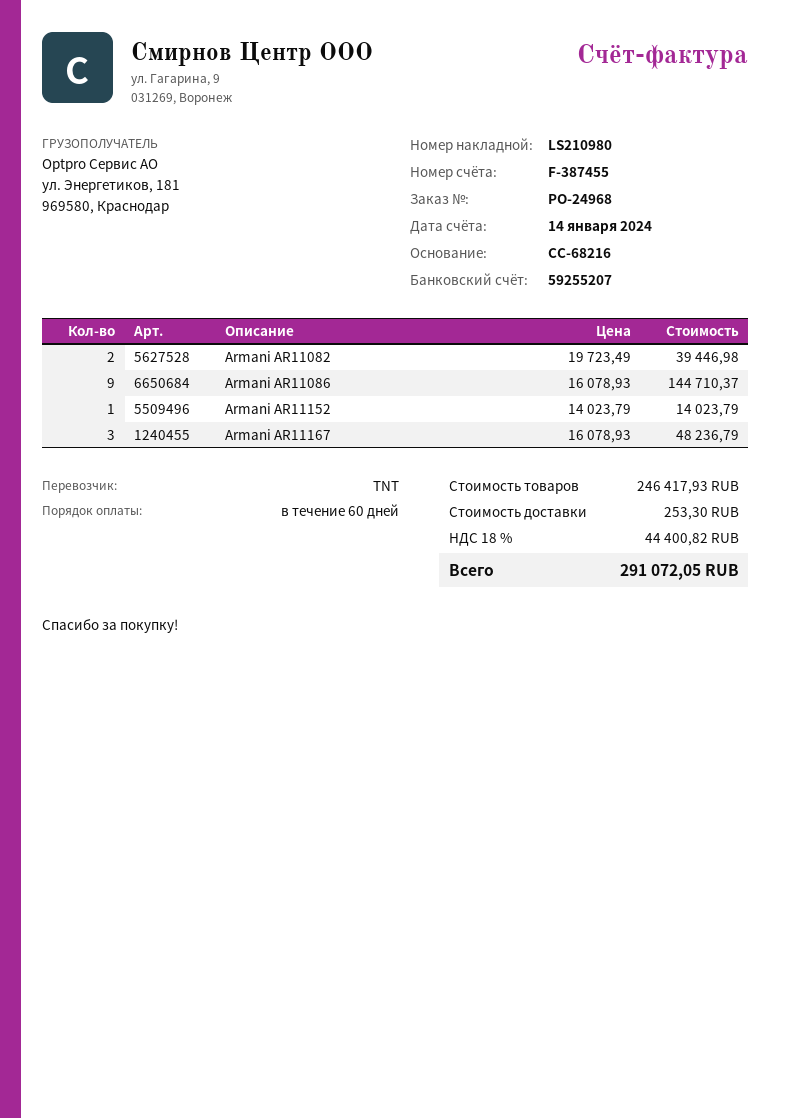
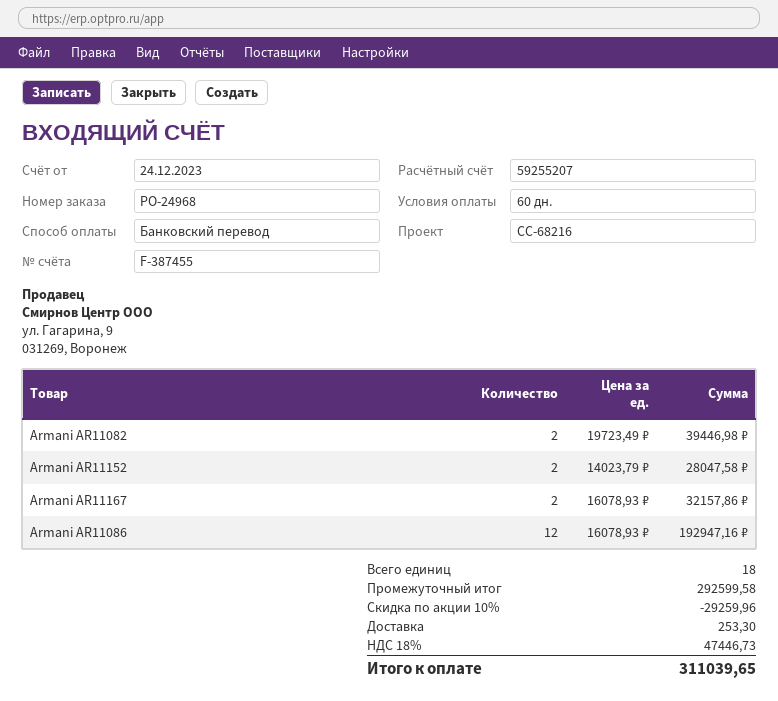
invoice date: 2024-01-14 -> 2023-12-24
Armani AR11086: 9 x 16078.93 = 144710.37 -> 12 x 16078.93 = 192947.16
Armani AR11152: 1 x 14023.79 = 14023.79 -> 2 x 14023.79 = 28047.58
Armani AR11167: 3 x 16078.93 = 48236.79 -> 2 x 16078.93 = 32157.86
subtotal: 246417.93 -> 292599.58
discount: none -> 10% = 29259.96
tax: 18% = 44400.82 -> 18% = 47446.73
total: 291072.05 -> 311039.65

